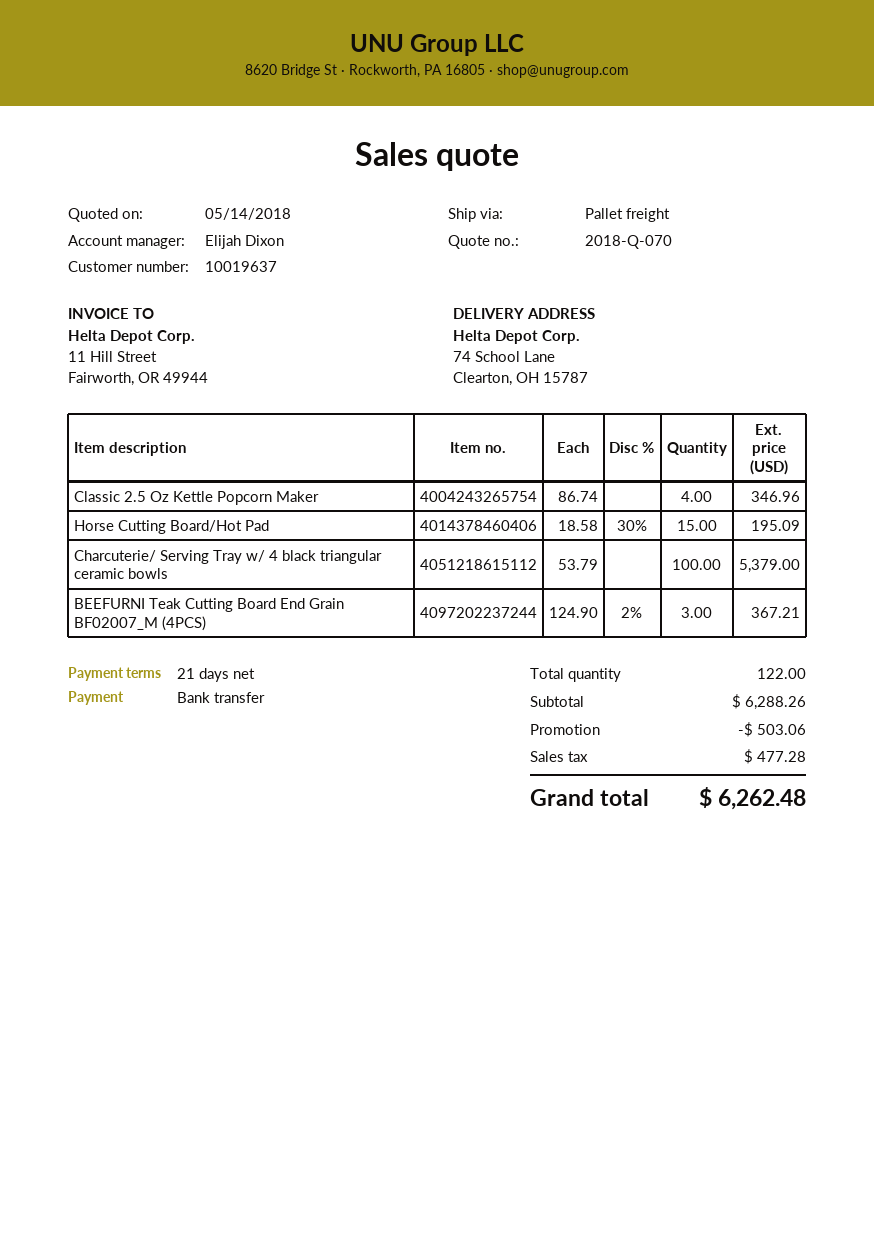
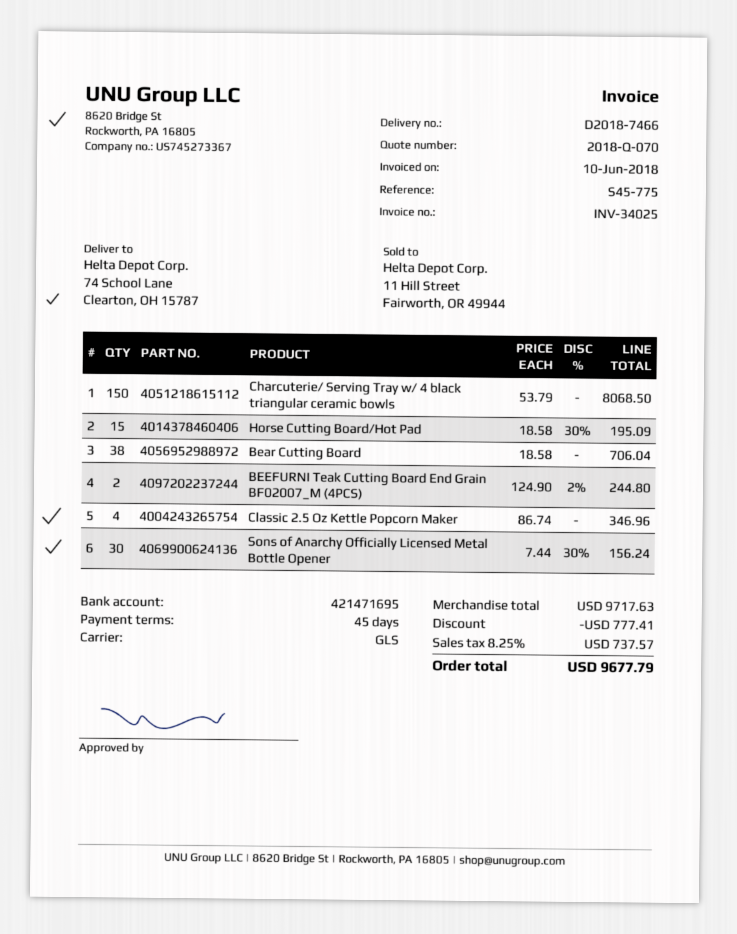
payment terms: 21 days -> 45 days
shipping method: pallet freight -> GLS
Charcuterie/ Serving Tray w/ 4 black triangular ceramic bowls: 100 x 53.79 = 5379.00 -> 150 x 53.79 = 8068.50
BEEFURNI Teak Cutting Board End Grain BF02007_M (4PCS): 3 x 124.90 - 2% = 367.21 -> 2 x 124.90 - 2% = 244.80
Bear Cutting Board: none -> 38 x 18.58 = 706.04
Sons of Anarchy Officially Licensed Metal Bottle Opener: none -> 30 x 7.44 - 30% = 156.24
subtotal: 6288.26 -> 9717.63
discount: 503.06 -> 777.41
tax: 477.28 -> 737.57
total: 6262.48 -> 9677.79

